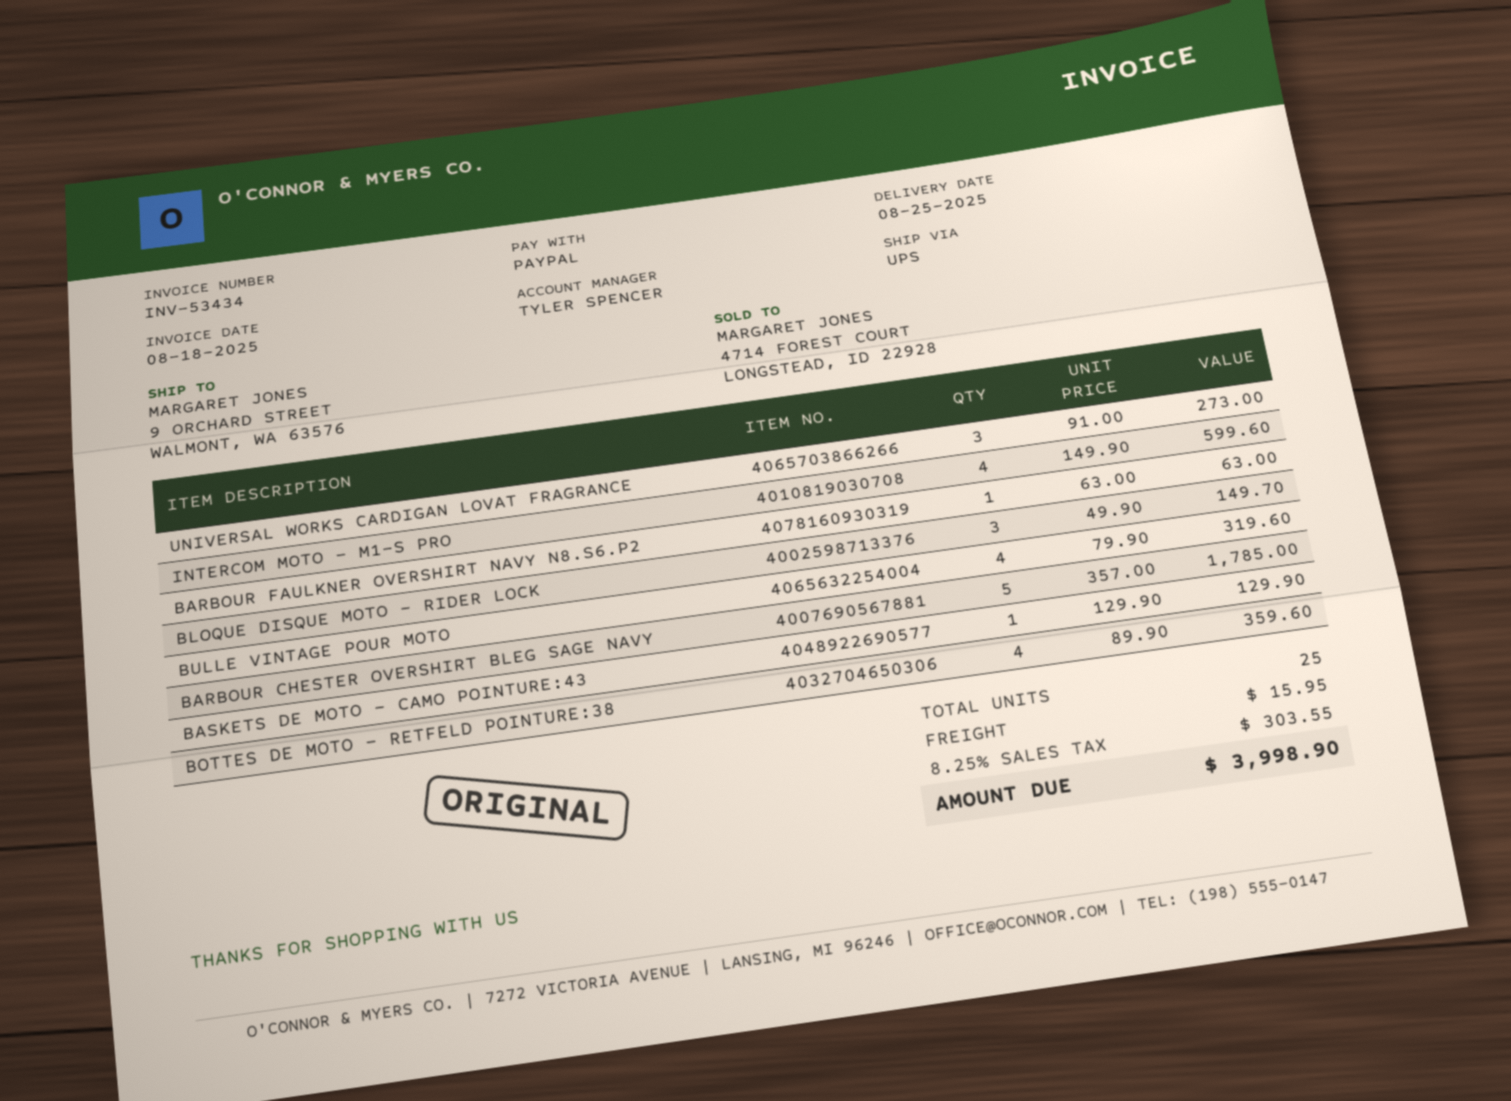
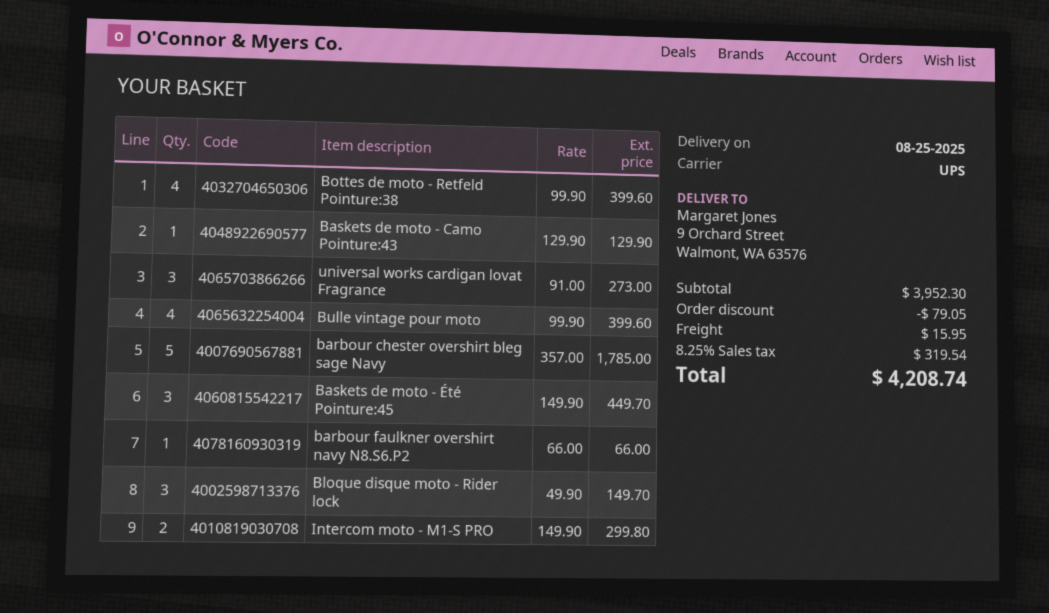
INTERCOM MOTO - M1-S PRO: 4 x 149.90 = 599.60 -> 2 x 149.90 = 299.80
BARBOUR FAULKNER OVERSHIRT NAVY N8.S6.P2: 1 x 63.00 = 63.00 -> 1 x 66.00 = 66.00
BULLE VINTAGE POUR MOTO: 4 x 79.90 = 319.60 -> 4 x 99.90 = 399.60
BOTTES DE MOTO - RETFELD POINTURE:38: 4 x 89.90 = 359.60 -> 4 x 99.90 = 399.60
Baskets de moto - Été Pointure:45: none -> 3 x 149.90 = 449.70
discount: none -> 79.05
tax: 8.25% = 303.55 -> 8.25% = 319.54
total: 3998.90 -> 4208.74

